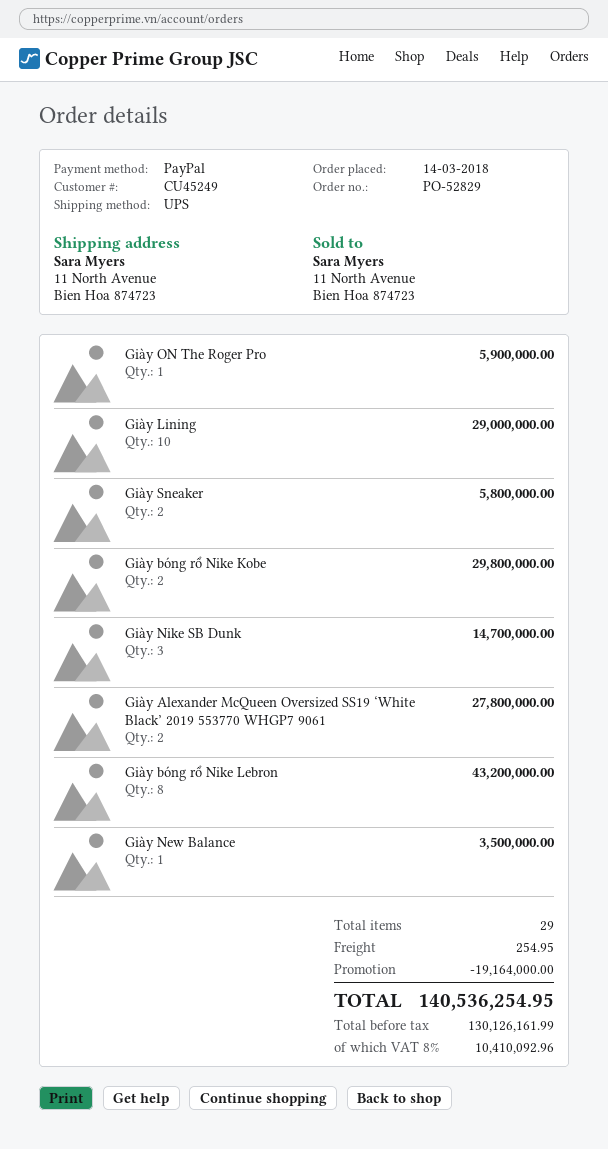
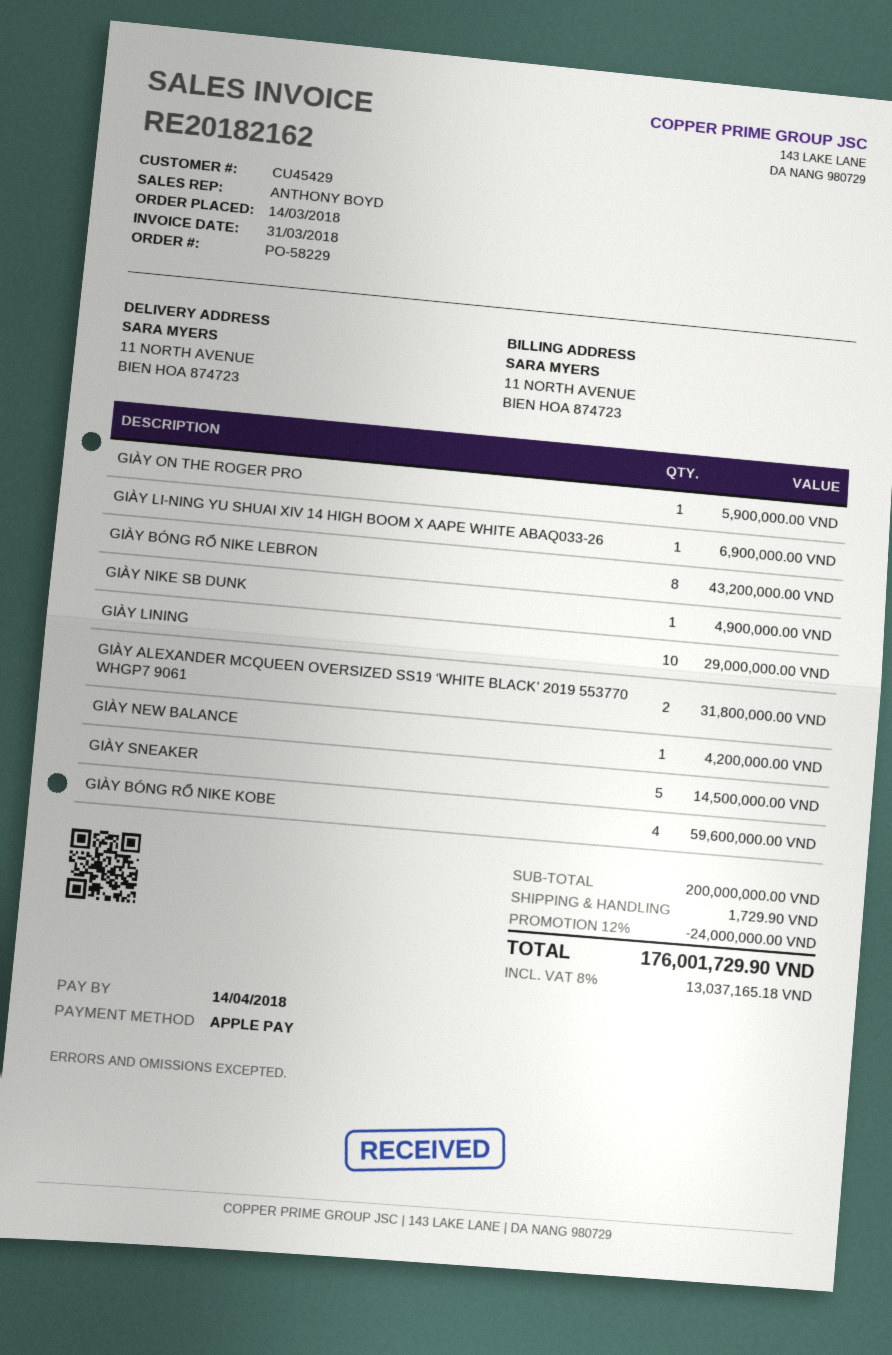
order number: PO-52829 -> PO-58229
customer number: CU45249 -> CU45429
payment method: PayPal -> Apple Pay
Giày Sneaker: 2 for 5800000.00 -> 5 for 14500000.00
Giày bóng rổ Nike Kobe: 2 for 29800000.00 -> 4 for 59600000.00
Giày Nike SB Dunk: 3 for 14700000.00 -> 1 for 4900000.00
Giày Alexander McQueen Oversized SS19 ‘White Black’ 2019 553770 WHGP7 9061: 2 for 27800000.00 -> 2 for 31800000.00
Giày New Balance: 1 for 3500000.00 -> 1 for 4200000.00
GIÀY LI-NING YU SHUAI XIV 14 HIGH BOOM X AAPE WHITE ABAQ033-26: none -> 1 for 6900000.00
discount: 19164000.00 -> 24000000.00
shipping: 254.95 -> 1729.90
tax: 8% = 10410092.96 -> 8% = 13037165.18
total: 140536254.95 -> 176001729.90

